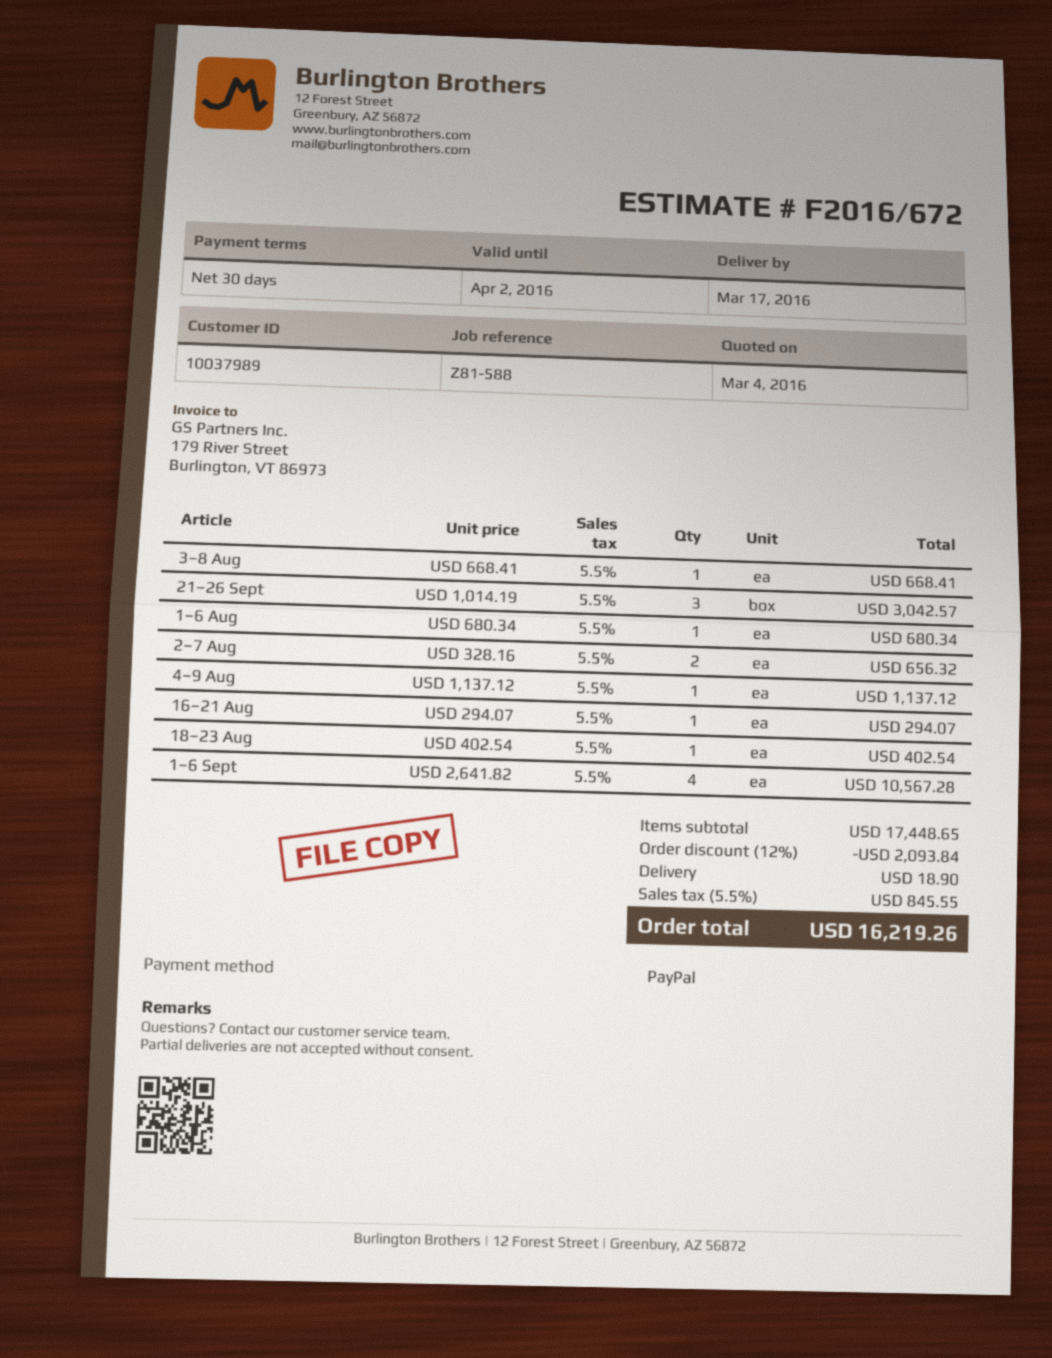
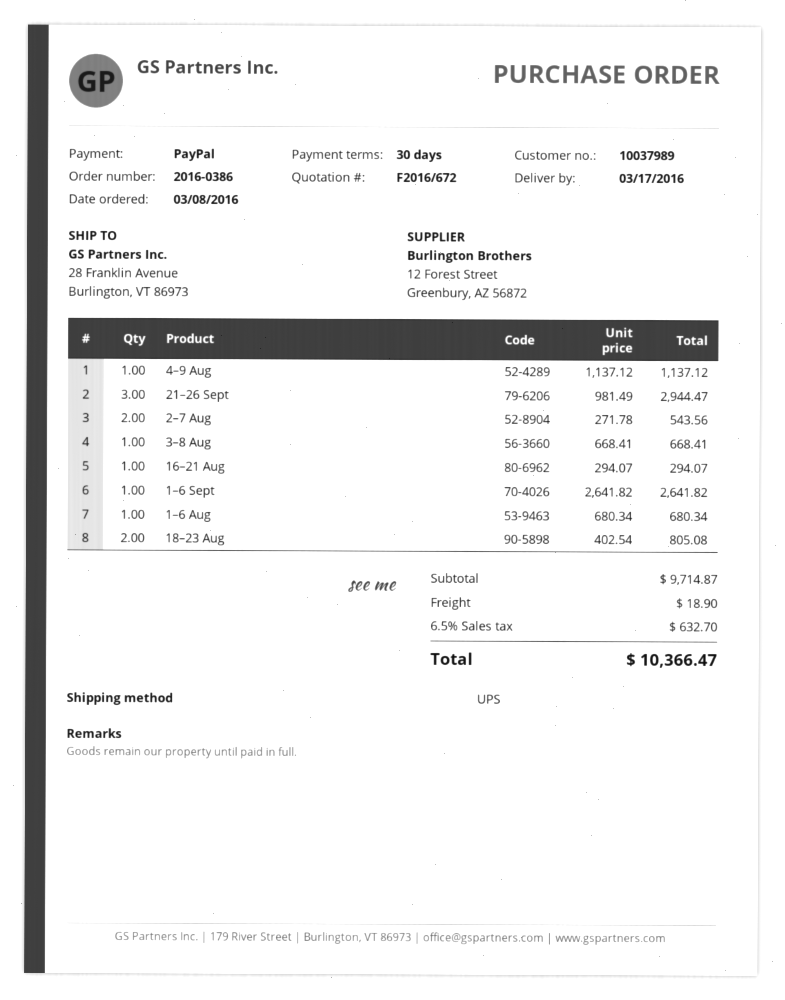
21–26 Sept: 3 x 1014.19 = 3042.57 -> 3 x 981.49 = 2944.47
2–7 Aug: 2 x 328.16 = 656.32 -> 2 x 271.78 = 543.56
18–23 Aug: 1 x 402.54 = 402.54 -> 2 x 402.54 = 805.08
1–6 Sept: 4 x 2641.82 = 10567.28 -> 1 x 2641.82 = 2641.82
subtotal: 17448.65 -> 9714.87
discount: 12% = 2093.84 -> none
tax: 5.5% = 845.55 -> 6.5% = 632.70
total: 16219.26 -> 10366.47

